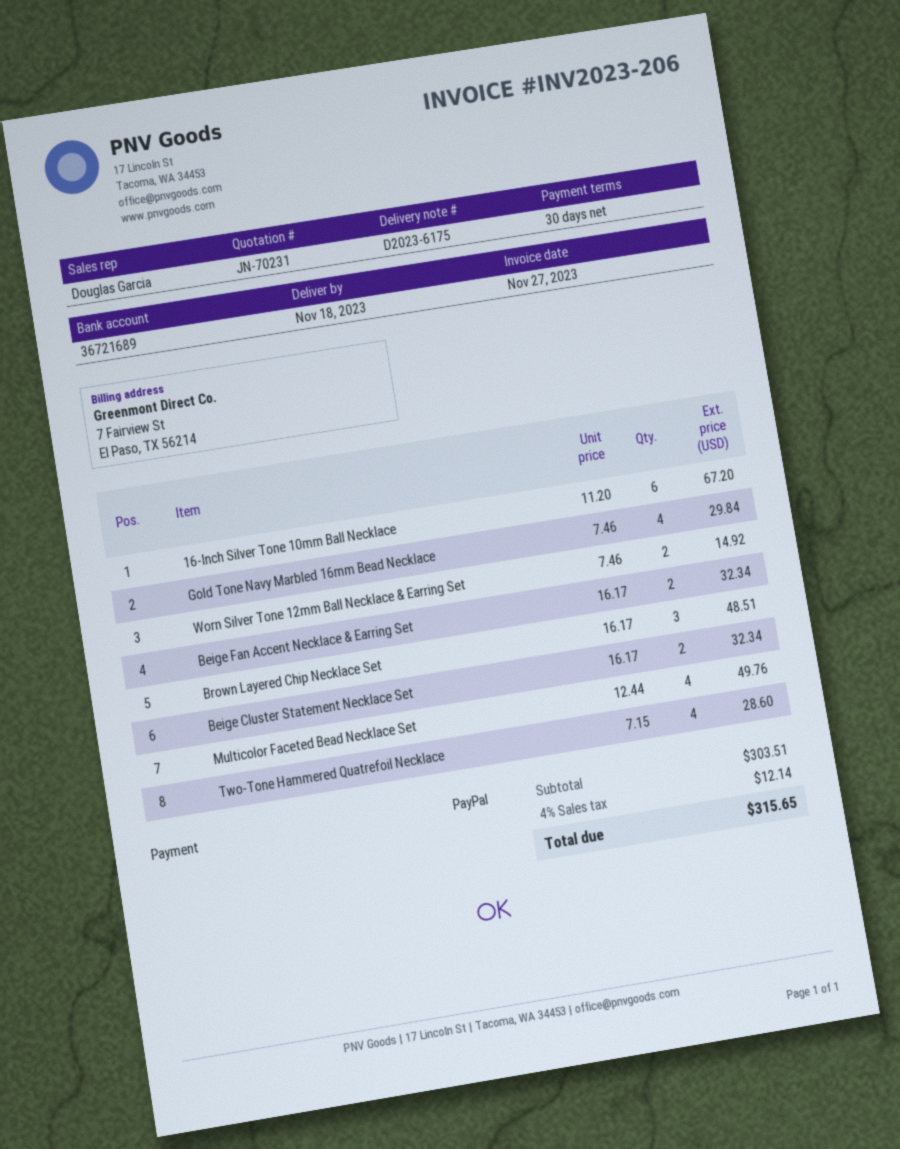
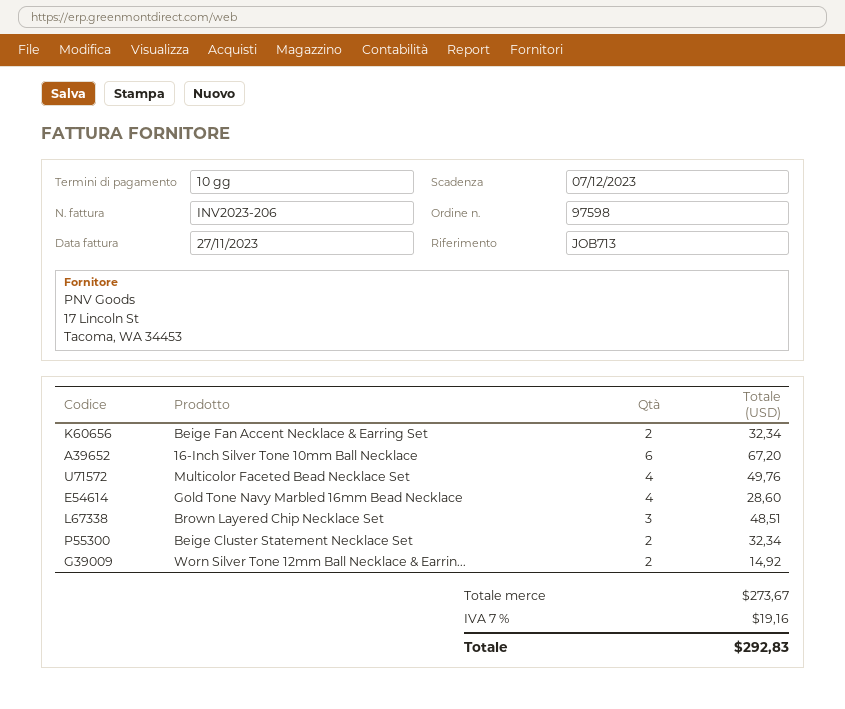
payment terms: 30 days -> 10 days
Gold Tone Navy Marbled 16mm Bead Necklace: 4 for 29.84 -> 4 for 28.60
Two-Tone Hammered Quatrefoil Necklace: 4 for 28.60 -> none
subtotal: 303.51 -> 273.67
tax: 4% = 12.14 -> 7% = 19.16
total: 315.65 -> 292.83

